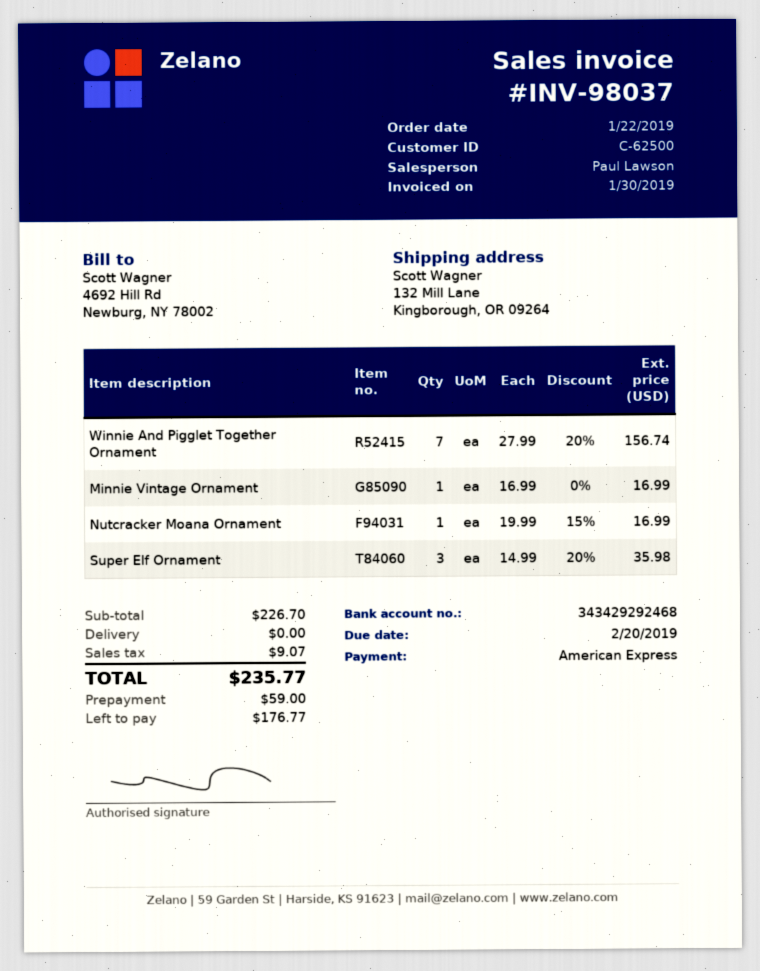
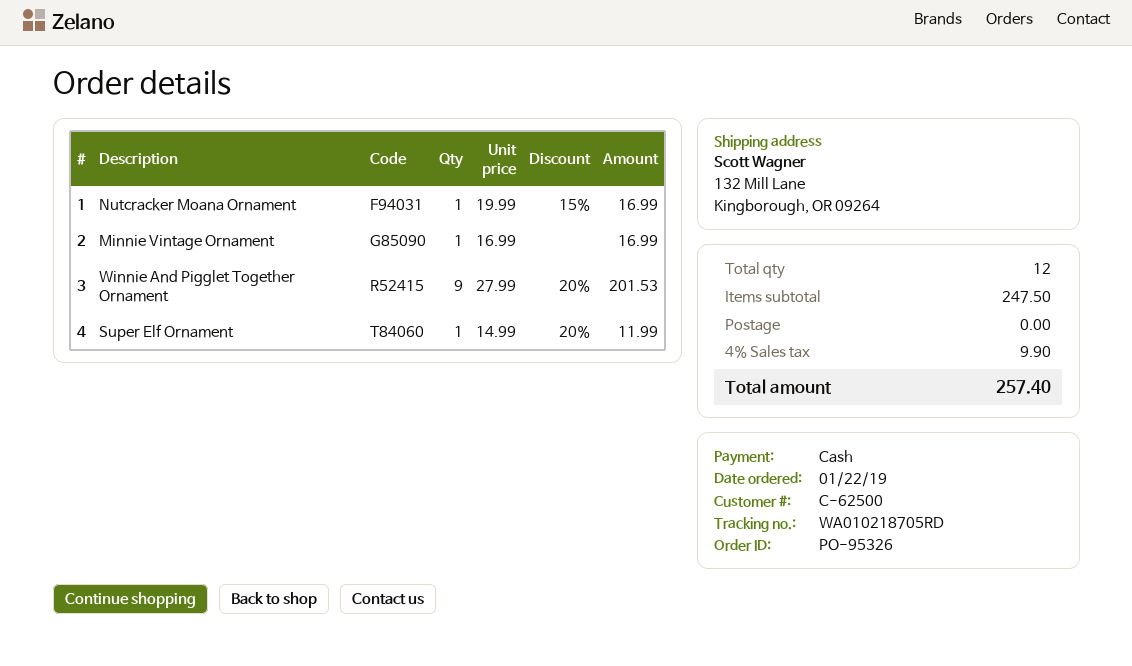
payment method: American Express -> cash
Winnie And Pigglet Together Ornament: 7 x 27.99 - 20% = 156.74 -> 9 x 27.99 - 20% = 201.53
Super Elf Ornament: 3 x 14.99 - 20% = 35.98 -> 1 x 14.99 - 20% = 11.99
subtotal: 226.70 -> 247.50
tax: 9.07 -> 9.90
total: 235.77 -> 257.40

